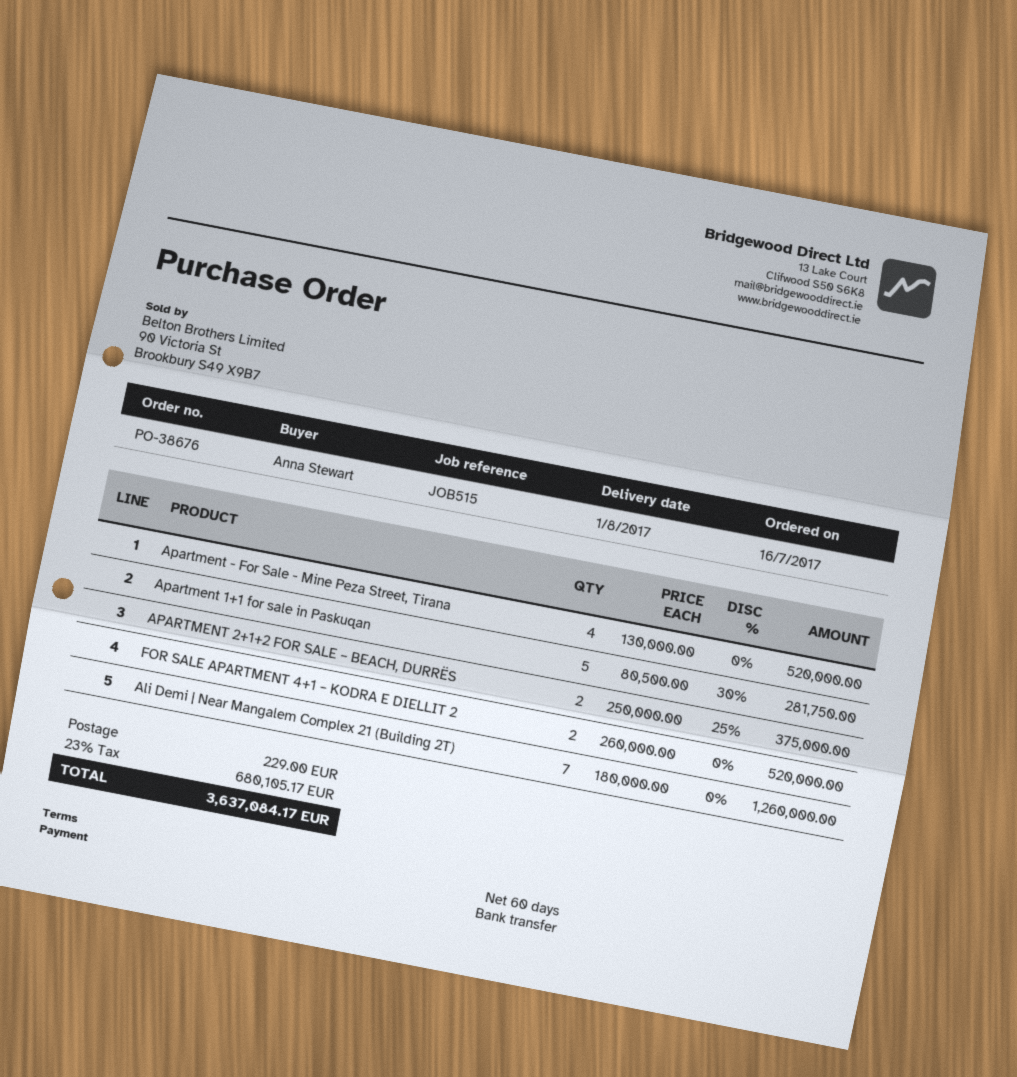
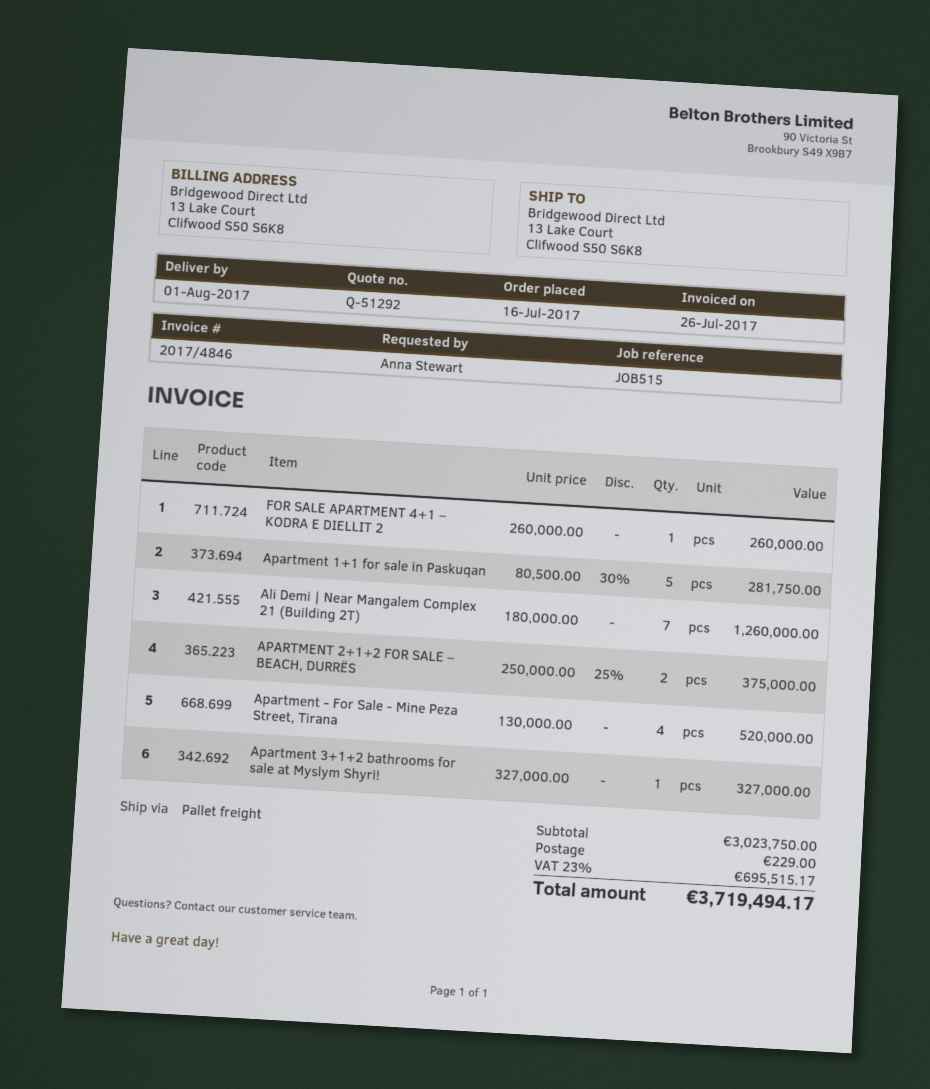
FOR SALE APARTMENT 4+1 – KODRA E DIELLIT 2: 2 x 260000.00 = 520000.00 -> 1 x 260000.00 = 260000.00
Apartment 3+1+2 bathrooms for sale at Myslym Shyri!: none -> 1 x 327000.00 = 327000.00
tax: 23% = 680105.17 -> 23% = 695515.17
total: 3637084.17 -> 3719494.17

